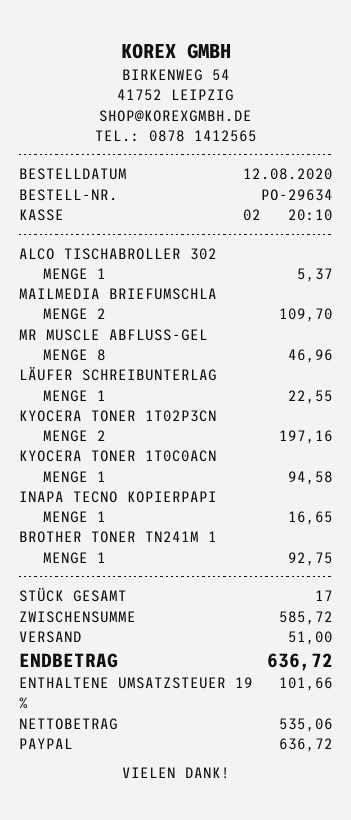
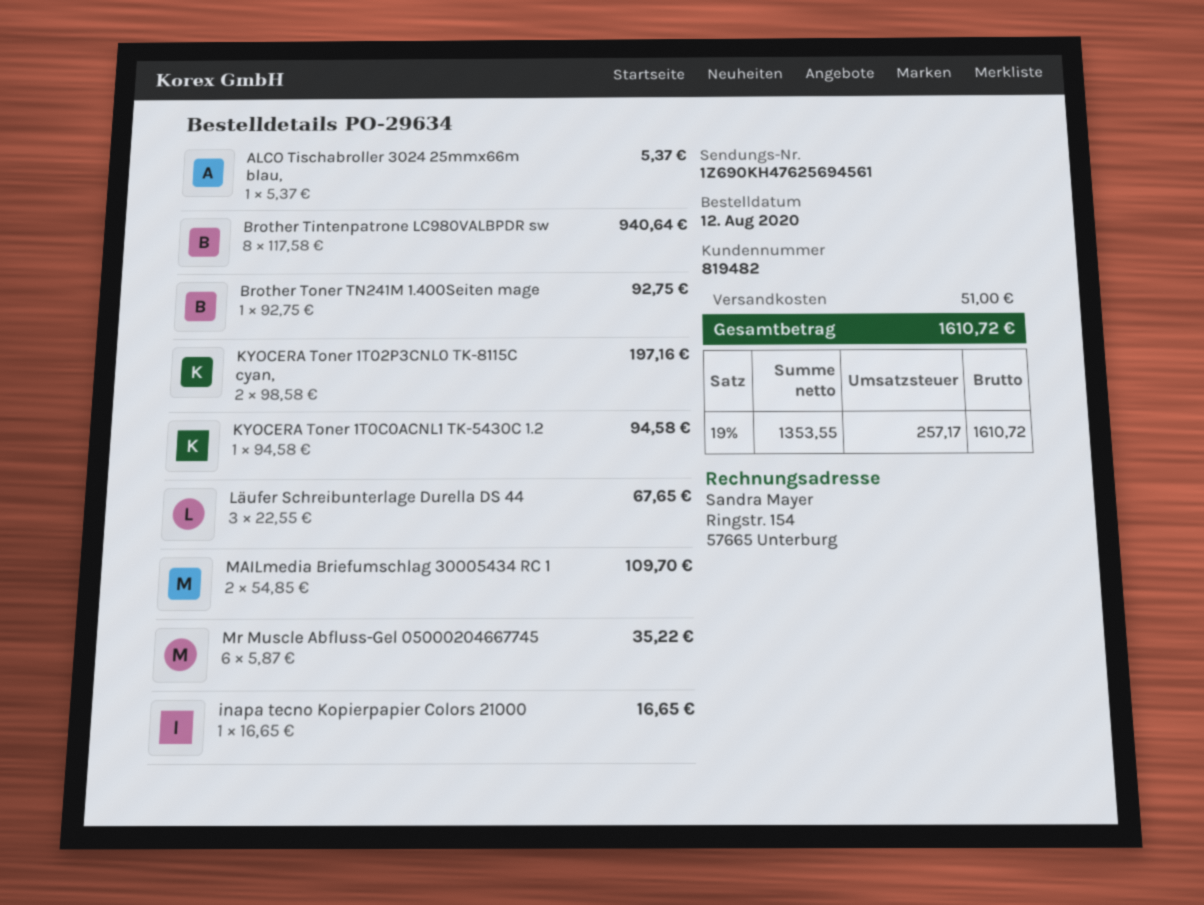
MR MUSCLE ABFLUSS-GEL: 8 for 46.96 -> 6 for 35.22
LÄUFER SCHREIBUNTERLAG: 1 for 22.55 -> 3 for 67.65
Brother Tintenpatrone LC980VALBPDR sw: none -> 8 for 940.64
net: 535.06 -> 1353.55
tax: 19% = 101.66 -> 19% = 257.17
total: 636.72 -> 1610.72

